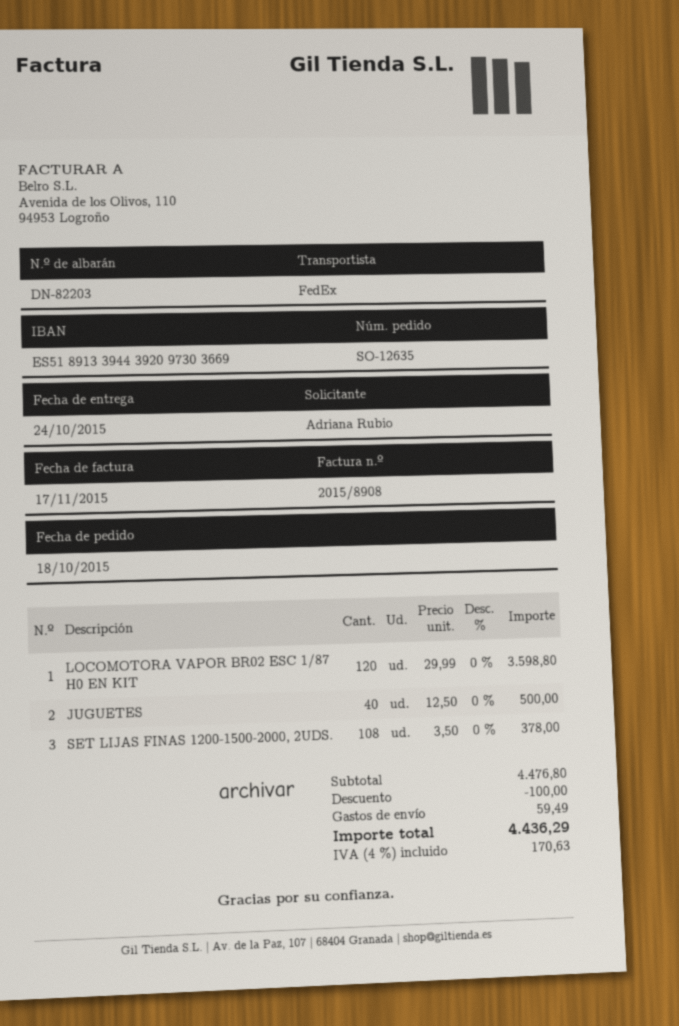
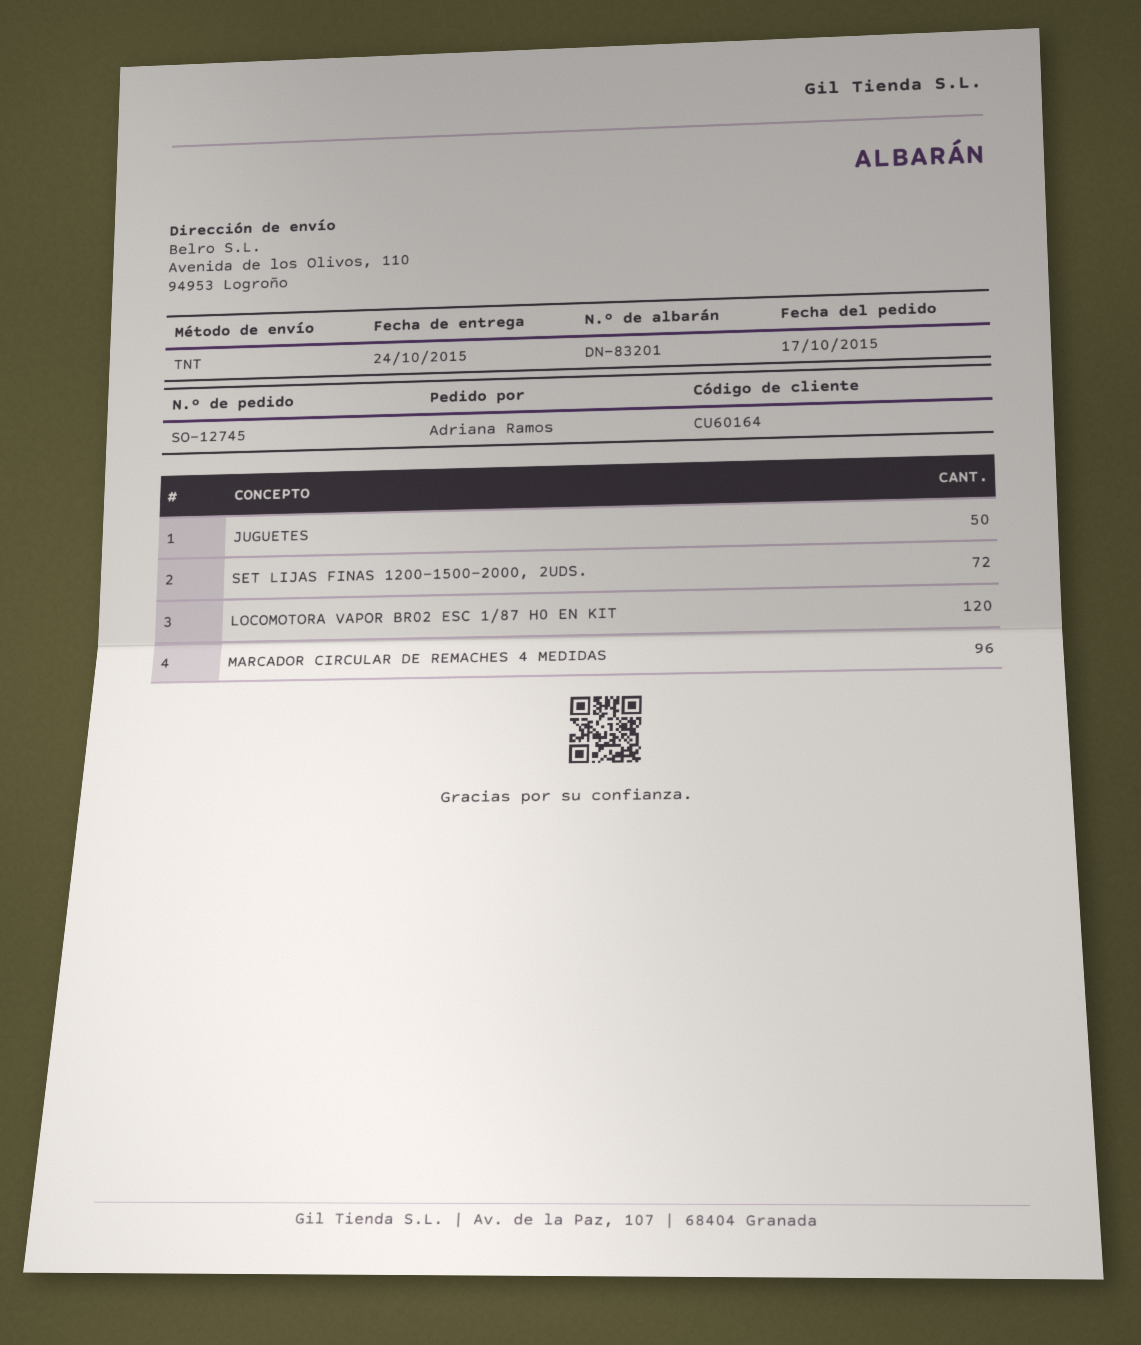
order number: SO-12635 -> SO-12745
order date: 2015-10-18 -> 2015-10-17
delivery note number: DN-82203 -> DN-83201
ordered by: Adriana Rubio -> Adriana Ramos
shipping method: FedEx -> TNT
JUGUETES: 40 -> 50
SET LIJAS FINAS 1200-1500-2000, 2UDS.: 108 -> 72
MARCADOR CIRCULAR DE REMACHES 4 MEDIDAS: none -> 96

